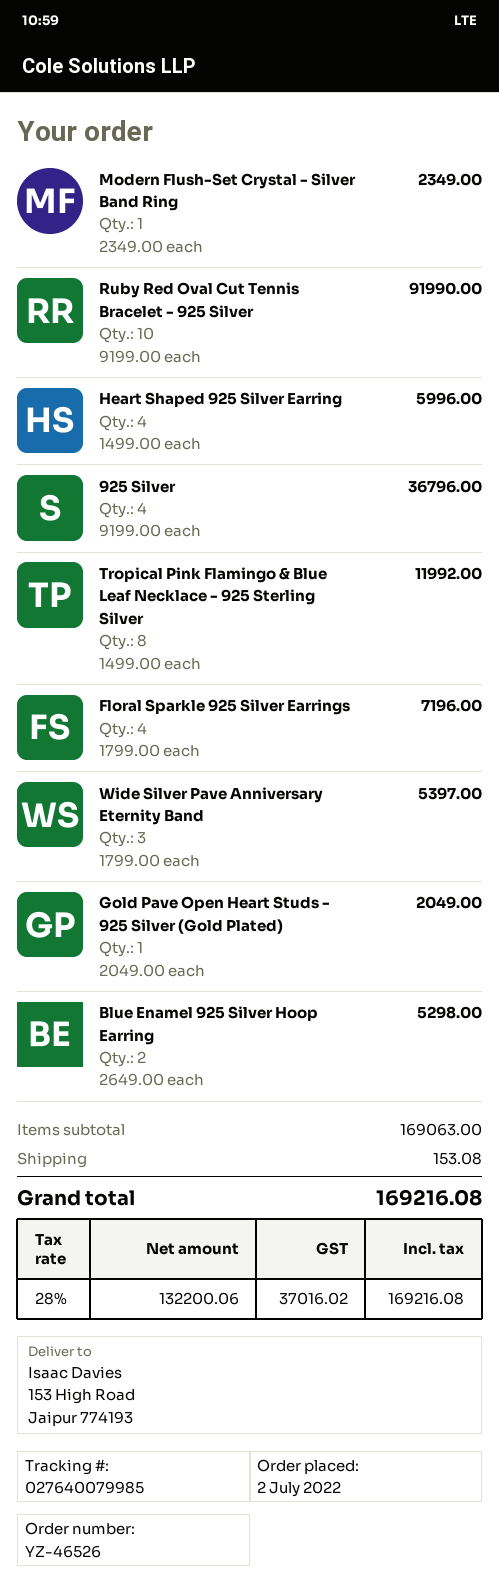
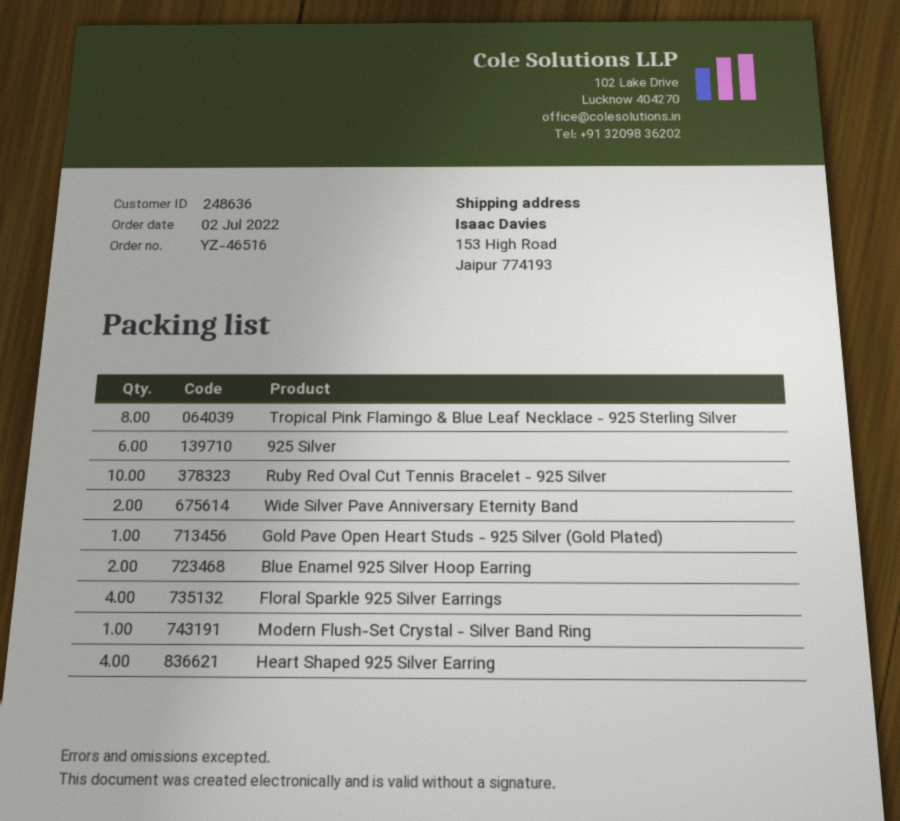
order number: YZ-46526 -> YZ-46516
925 Silver: 4 -> 6
Wide Silver Pave Anniversary Eternity Band: 3 -> 2

